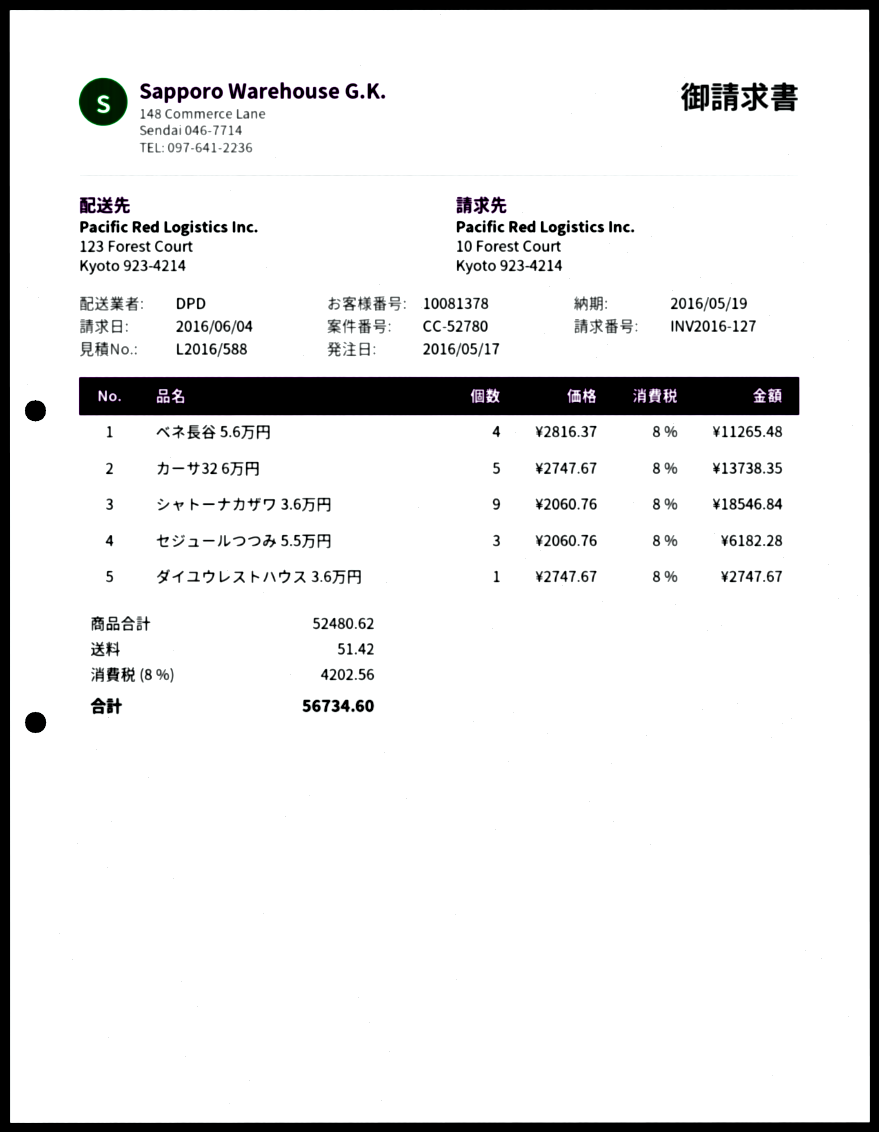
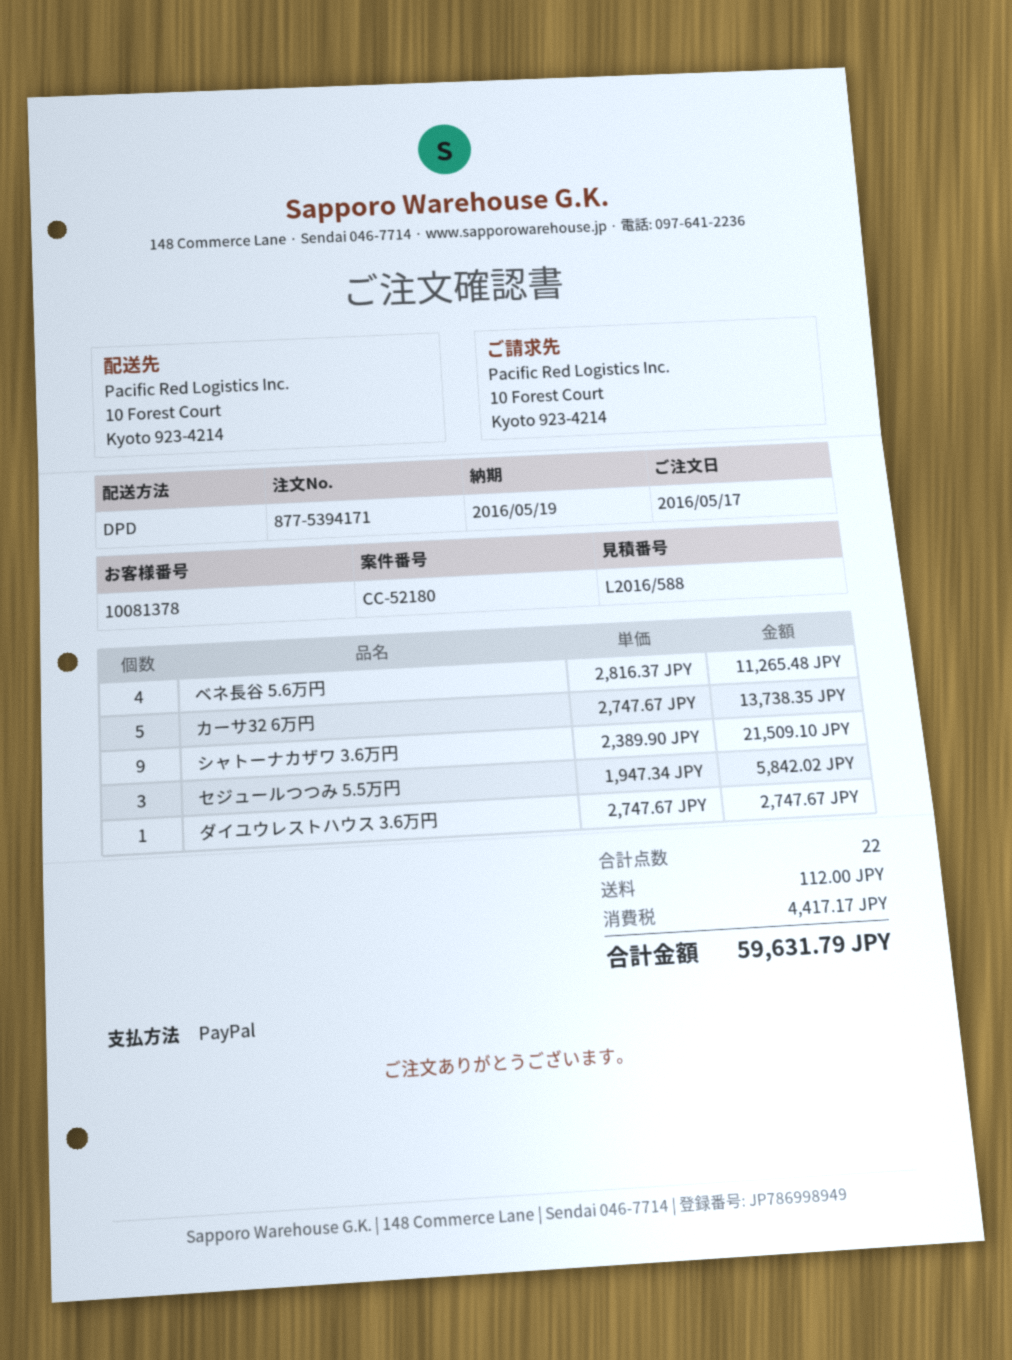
reference: CC-52780 -> CC-52180
ship to: 123 Forest Court, Kyoto 923-4214 -> 10 Forest Court, Kyoto 923-4214
シャトーナカザワ 3.6万円: 9 x 2060.76 = 18546.84 -> 9 x 2389.90 = 21509.10
セジュールつつみ 5.5万円: 3 x 2060.76 = 6182.28 -> 3 x 1947.34 = 5842.02
shipping: 51.42 -> 112.00
tax: 4202.56 -> 4417.17
total: 56734.60 -> 59631.79

